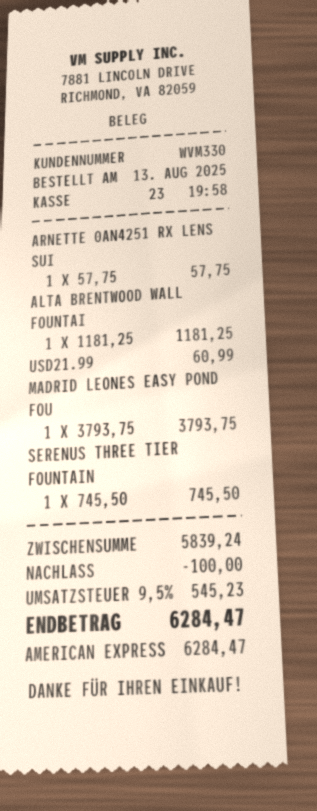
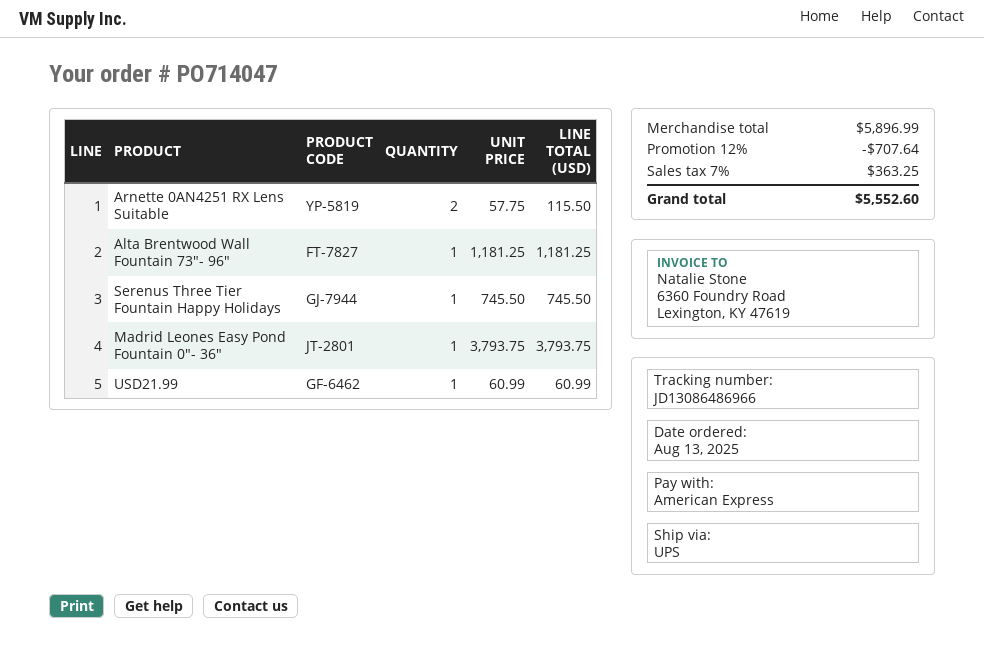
ARNETTE 0AN4251 RX LENS SUI: 1 x 57.75 = 57.75 -> 2 x 57.75 = 115.50
subtotal: 5839.24 -> 5896.99
discount: 100.00 -> 707.64
tax: 9.5% = 545.23 -> 7% = 363.25
total: 6284.47 -> 5552.60

